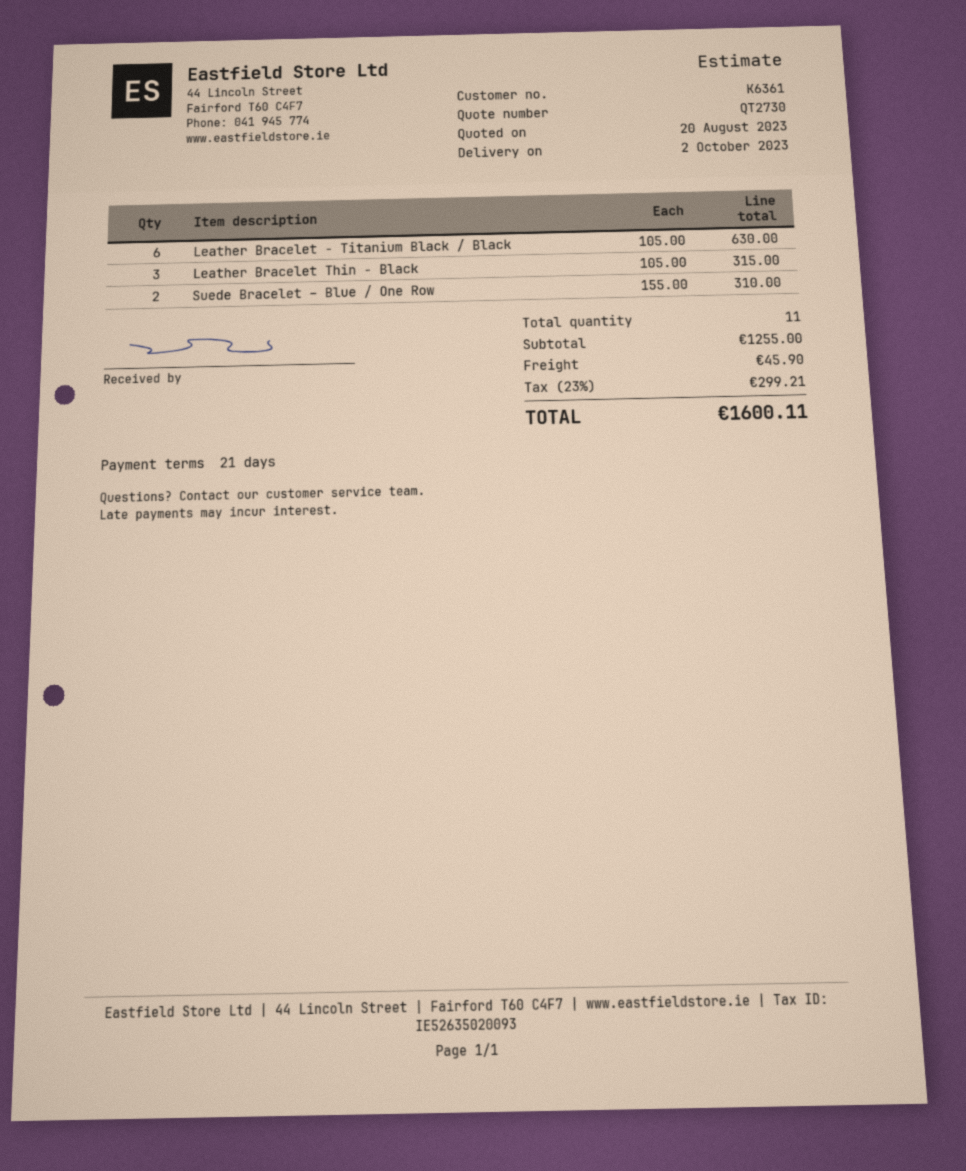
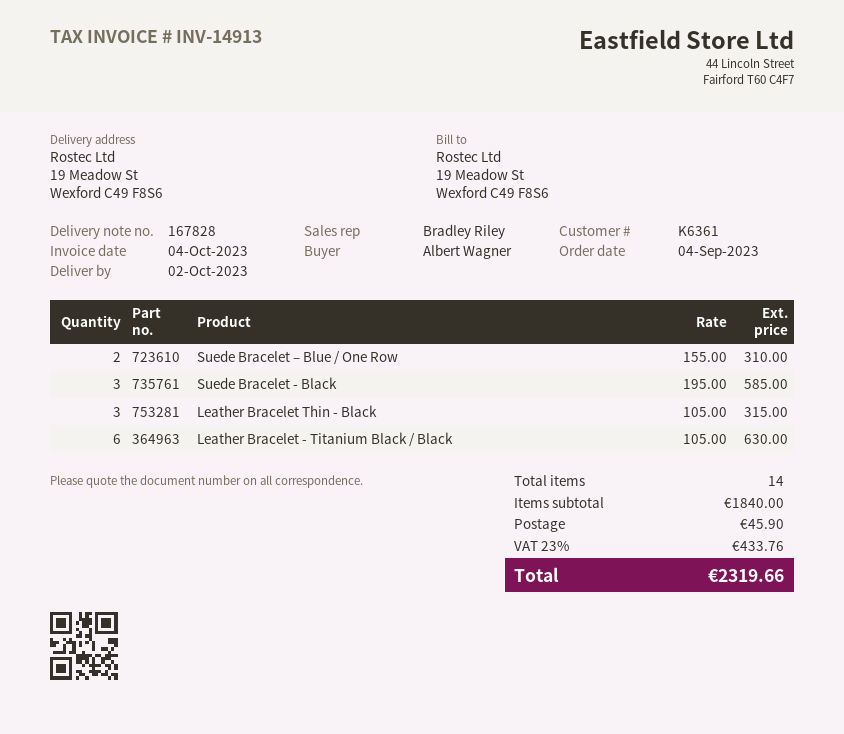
Suede Bracelet - Black: none -> 3 x 195.00 = 585.00
total quantity: 11 -> 14
subtotal: 1255.00 -> 1840.00
tax: 23% = 299.21 -> 23% = 433.76
total: 1600.11 -> 2319.66

